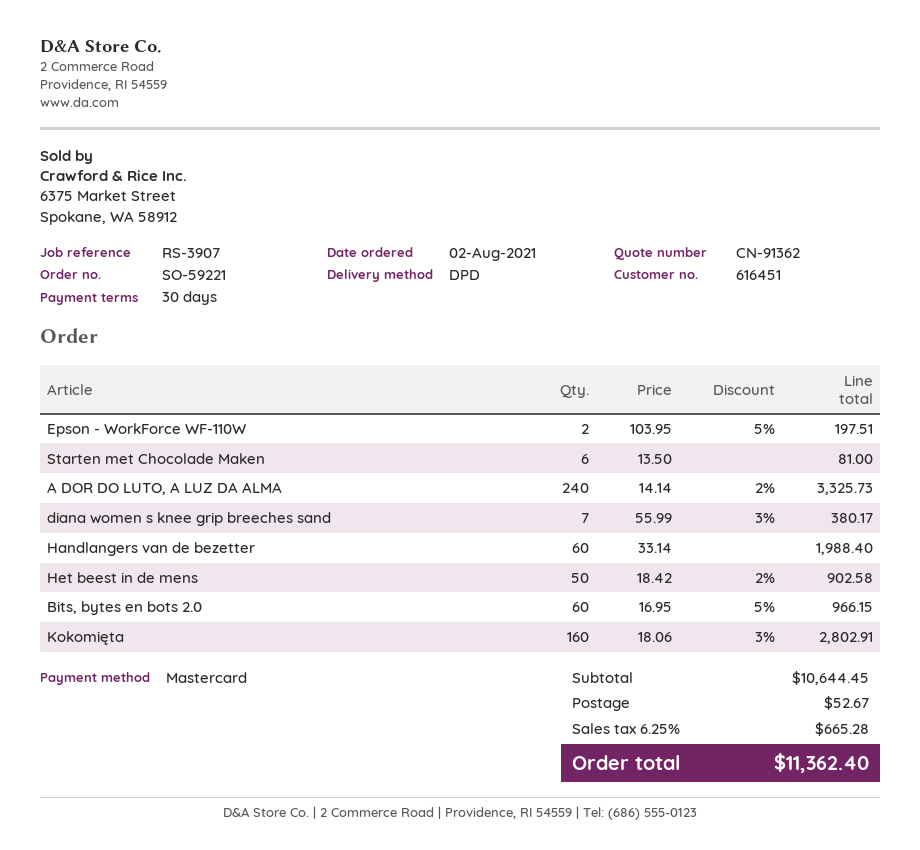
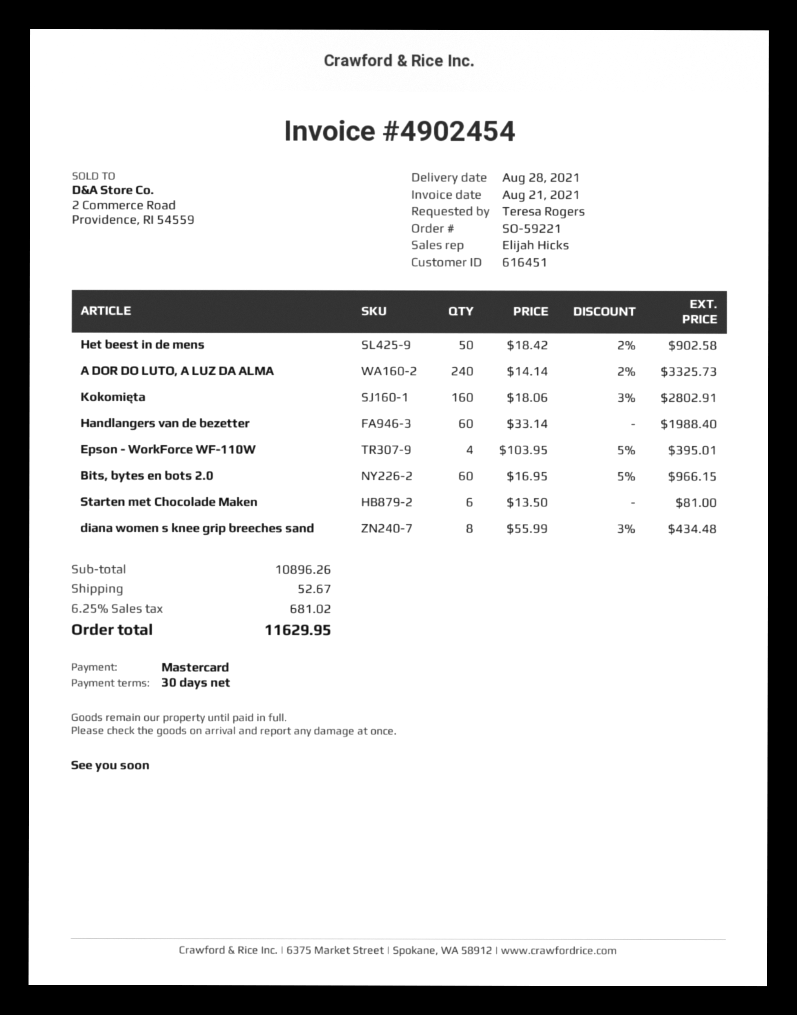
Epson - WorkForce WF-110W: 2 x 103.95 - 5% = 197.51 -> 4 x 103.95 - 5% = 395.01
diana women s knee grip breeches sand: 7 x 55.99 - 3% = 380.17 -> 8 x 55.99 - 3% = 434.48
subtotal: 10644.45 -> 10896.26
tax: 6.25% = 665.28 -> 6.25% = 681.02
total: 11362.40 -> 11629.95

